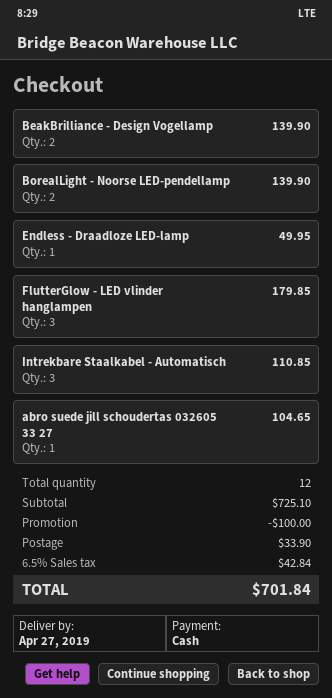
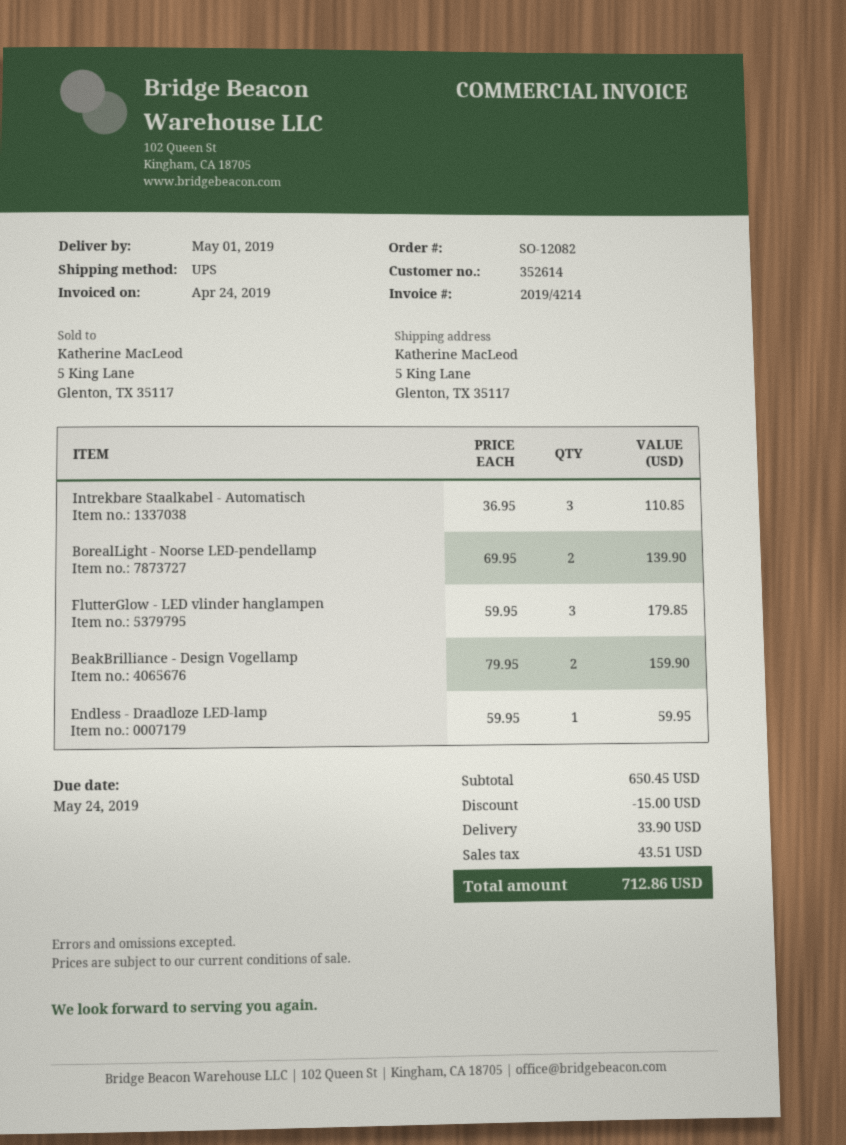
delivery date: 2019-04-27 -> 2019-05-01
BeakBrilliance - Design Vogellamp: 2 for 139.90 -> 2 for 159.90
Endless - Draadloze LED-lamp: 1 for 49.95 -> 1 for 59.95
abro suede jill schoudertas 032605 33 27: 1 for 104.65 -> none
subtotal: 725.10 -> 650.45
discount: 100.00 -> 15.00
tax: 42.84 -> 43.51
total: 701.84 -> 712.86

